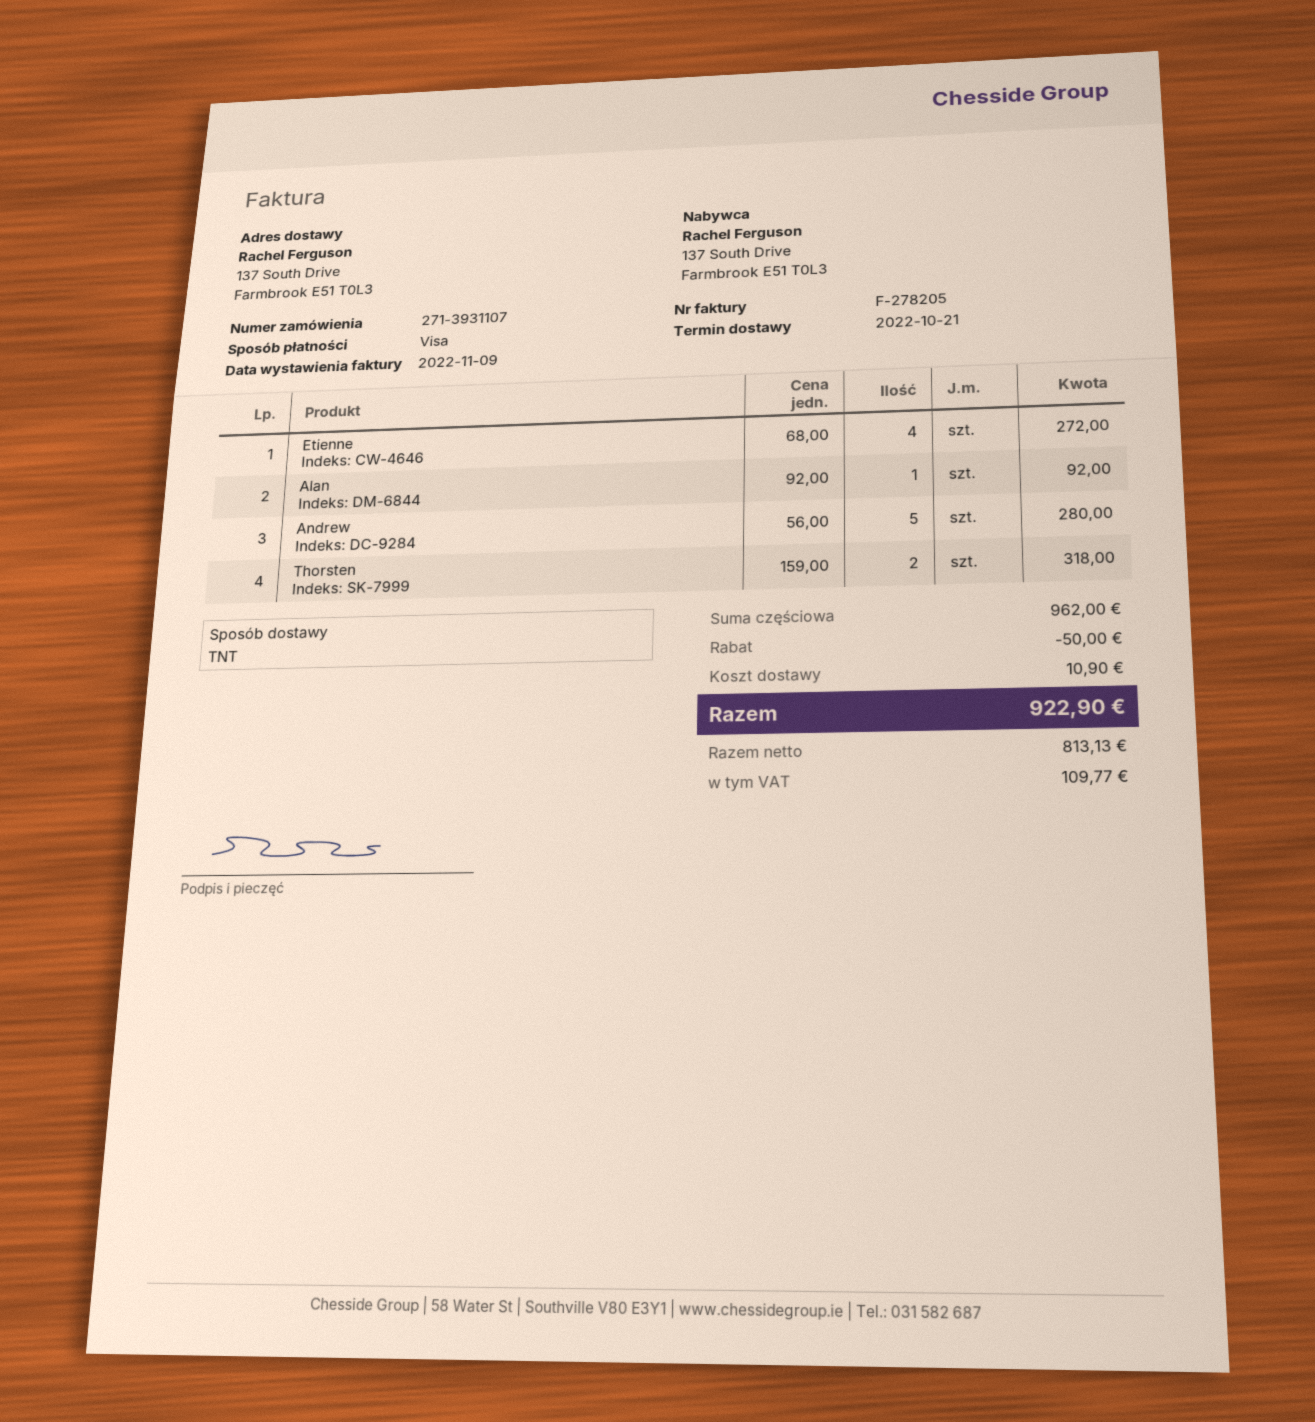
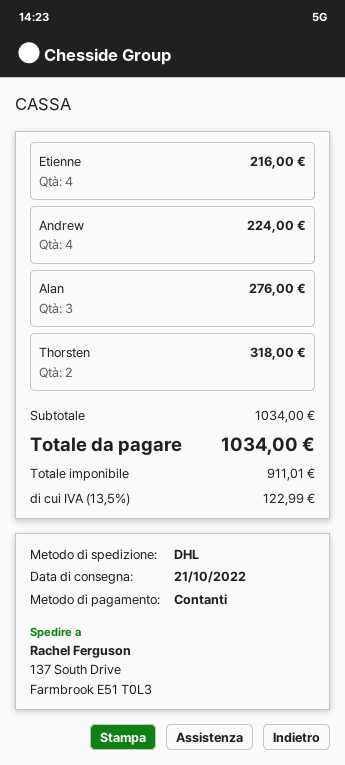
payment method: Visa -> cash
shipping method: TNT -> DHL
Etienne: 4 for 272.00 -> 4 for 216.00
Alan: 1 for 92.00 -> 3 for 276.00
Andrew: 5 for 280.00 -> 4 for 224.00
subtotal: 962.00 -> 1034.00
discount: 50.00 -> none
shipping: 10.90 -> none
net: 813.13 -> 911.01
tax: 109.77 -> 122.99
total: 922.90 -> 1034.00

